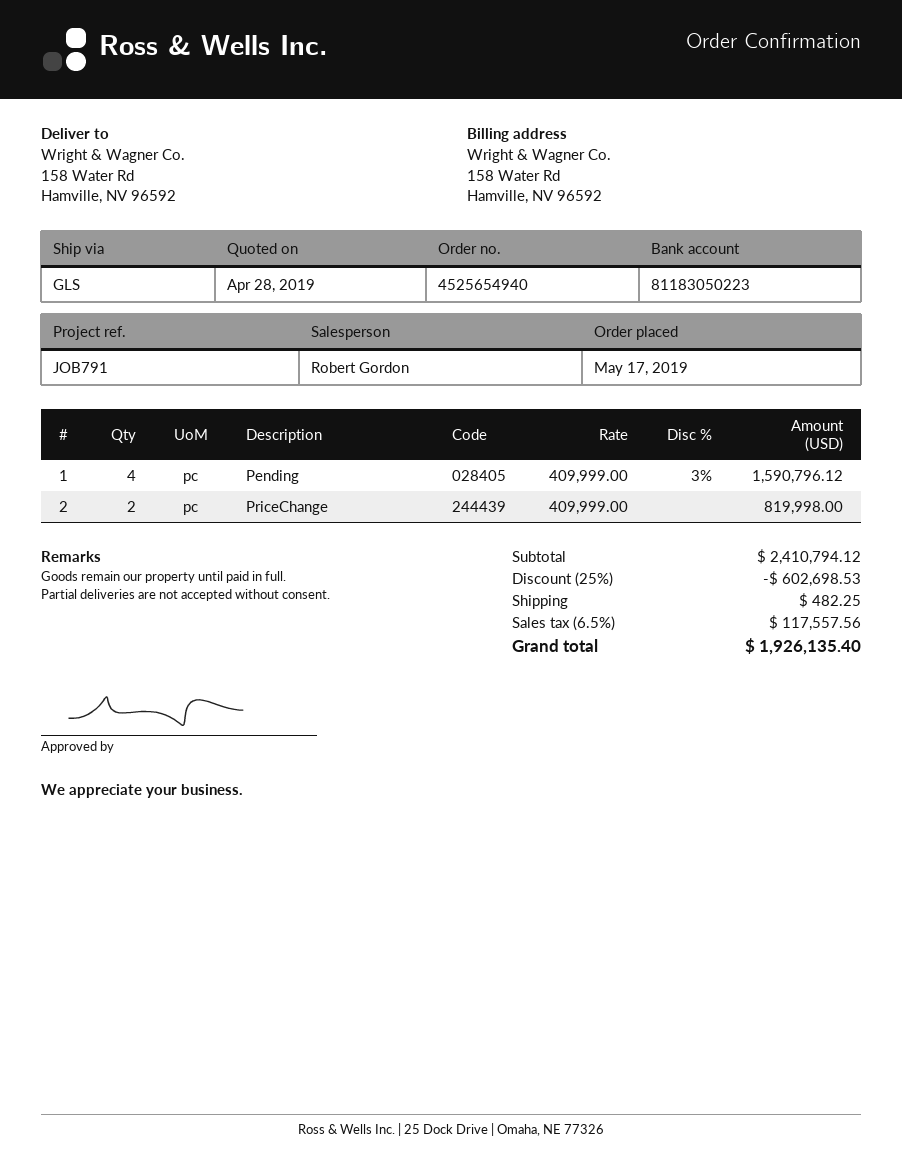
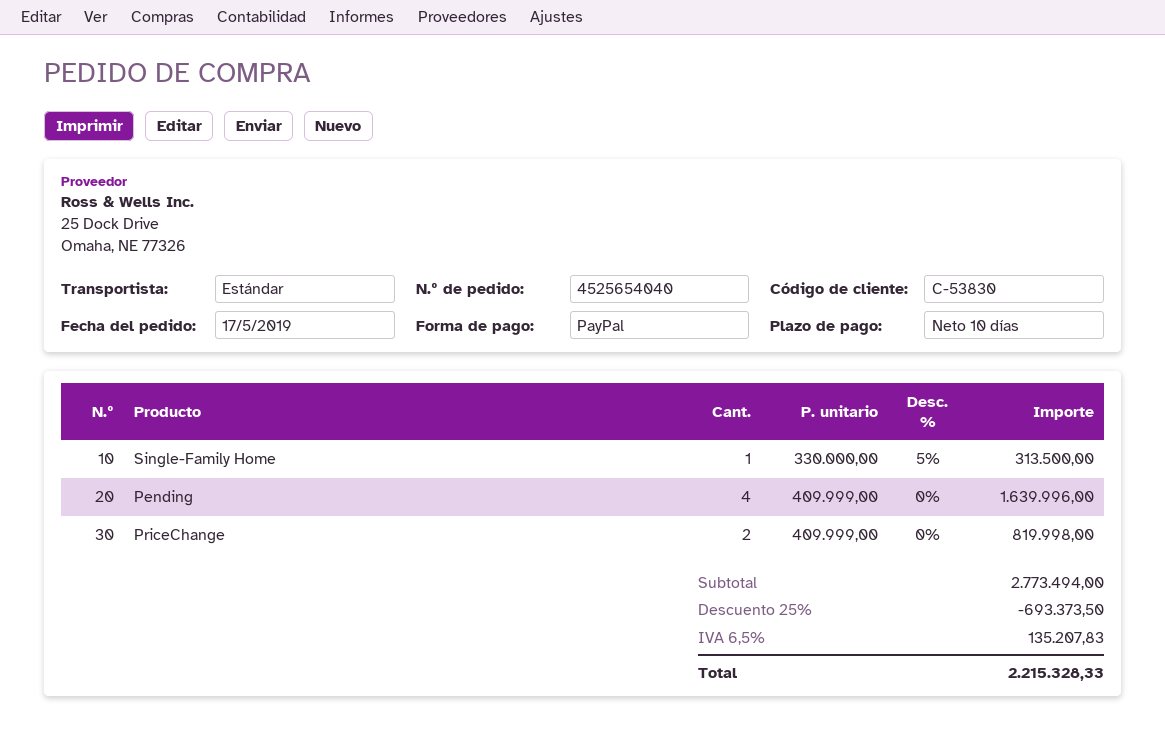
order number: 4525654940 -> 4525654040
shipping method: GLS -> standard
Pending: 4 x 409999.00 - 3% = 1590796.12 -> 4 x 409999.00 = 1639996.00
Single-Family Home: none -> 1 x 330000.00 - 5% = 313500.00
subtotal: 2410794.12 -> 2773494.00
discount: 25% = 602698.53 -> 25% = 693373.50
shipping: 482.25 -> none
tax: 6.5% = 117557.56 -> 6.5% = 135207.83
total: 1926135.40 -> 2215328.33

